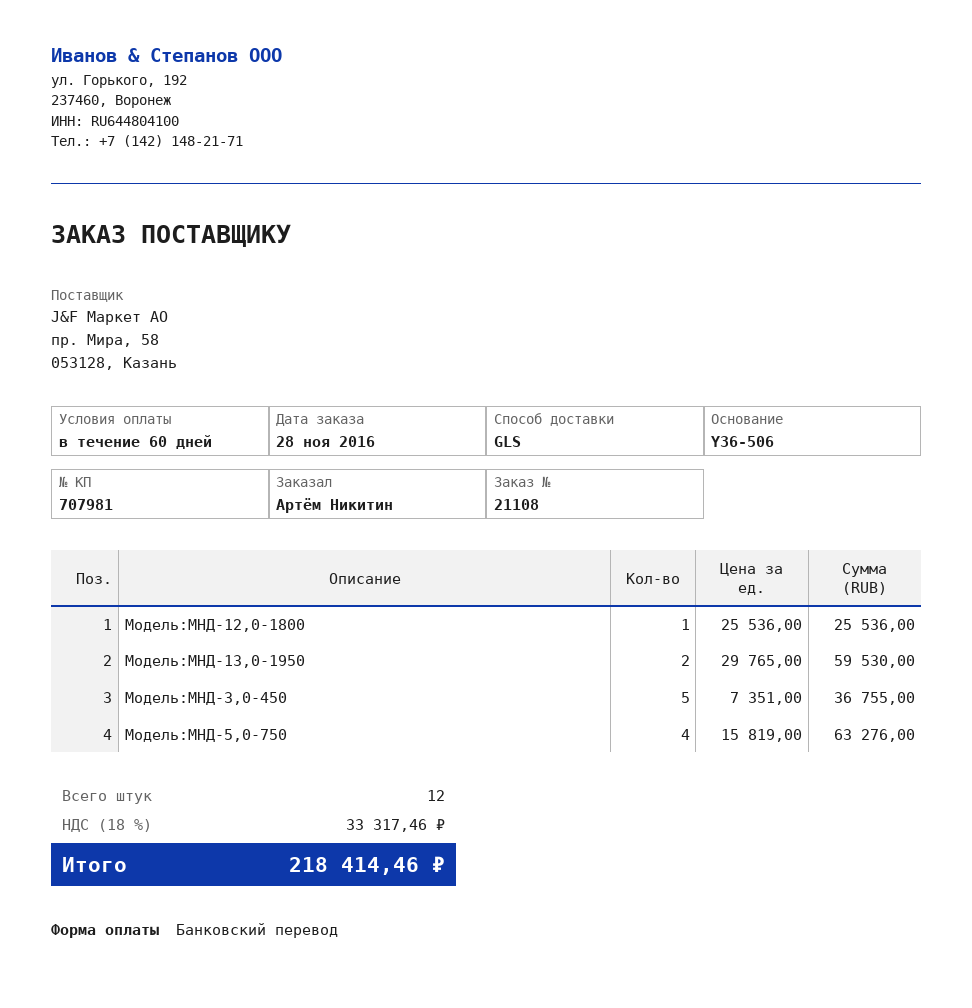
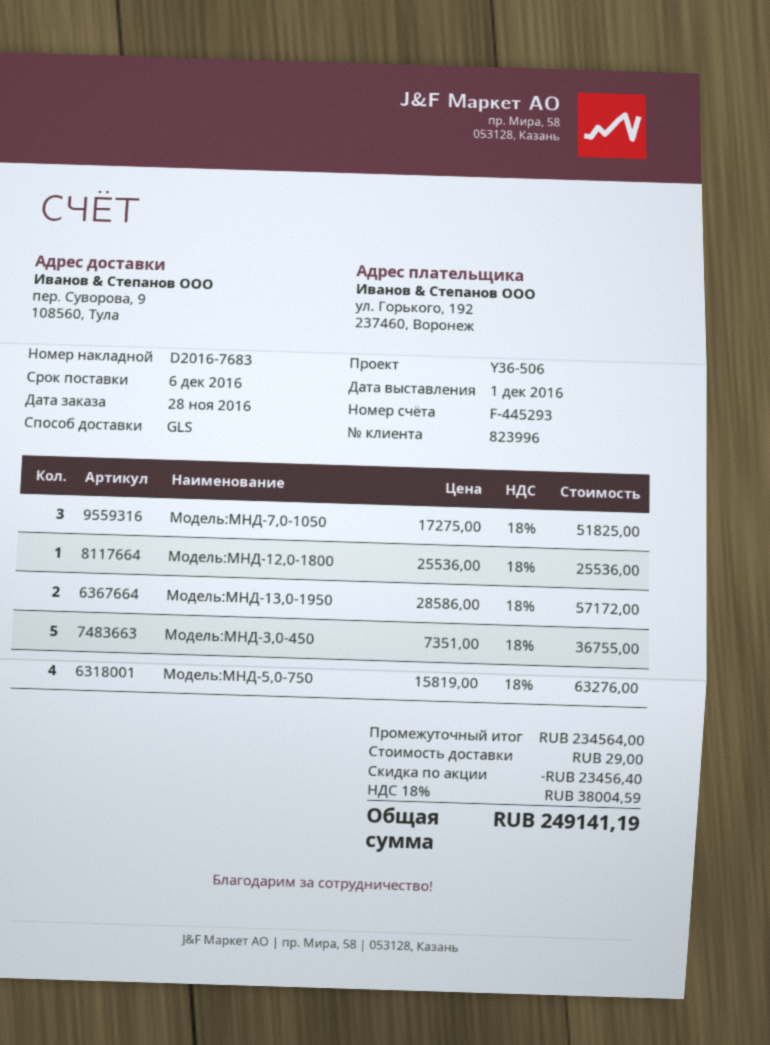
Модель:МНД-13,0-1950: 2 x 29765.00 = 59530.00 -> 2 x 28586.00 = 57172.00
Модель:МНД-7,0-1050: none -> 3 x 17275.00 = 51825.00
discount: none -> 23456.40
shipping: none -> 29.00
tax: 18% = 33317.46 -> 18% = 38004.59
total: 218414.46 -> 249141.19

